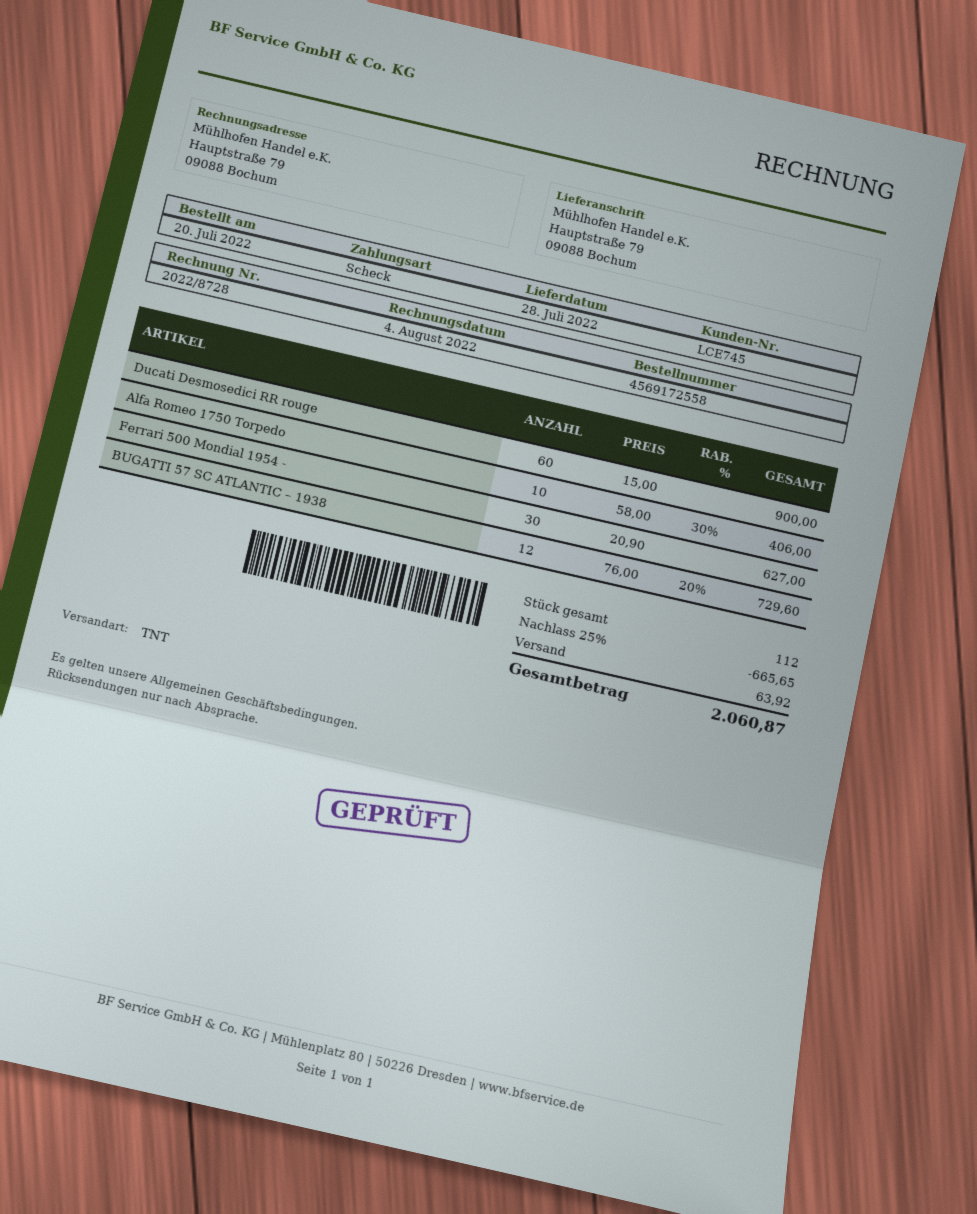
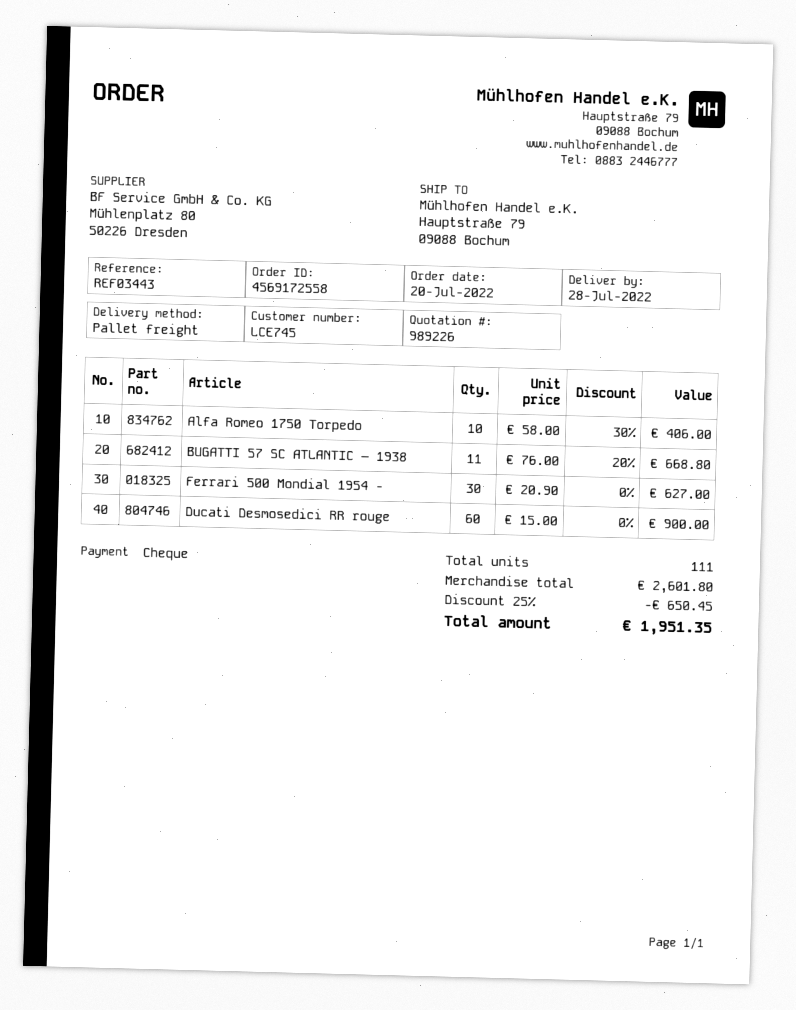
shipping method: TNT -> pallet freight
BUGATTI 57 SC ATLANTIC – 1938: 12 x 76.00 - 20% = 729.60 -> 11 x 76.00 - 20% = 668.80
total quantity: 112 -> 111
discount: 25% = 665.65 -> 25% = 650.45
shipping: 63.92 -> none
total: 2060.87 -> 1951.35

